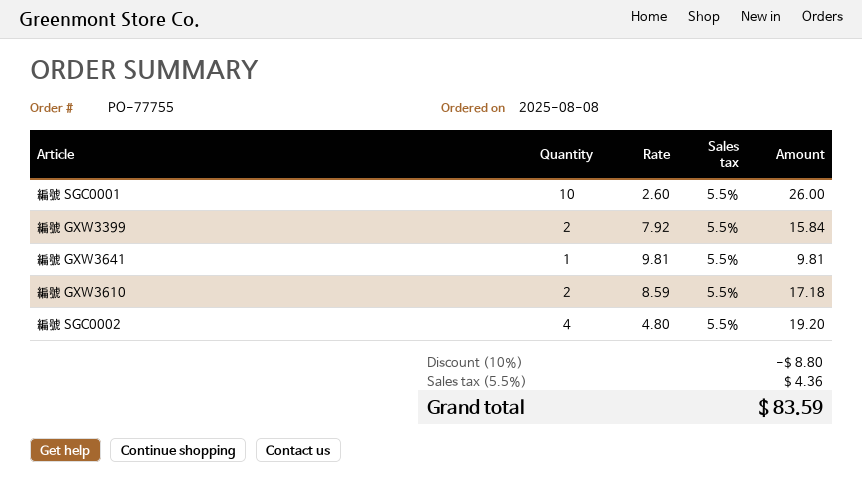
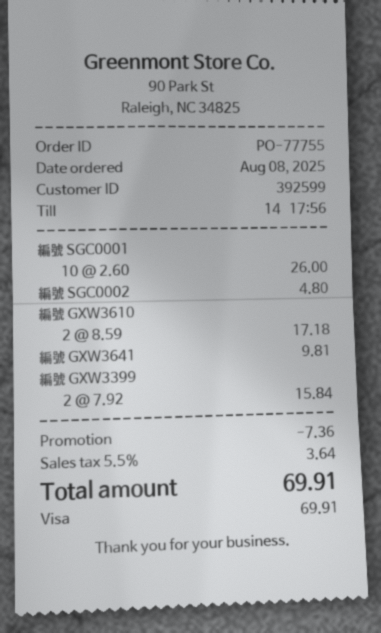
編號 SGC0002: 4 x 4.80 = 19.20 -> 1 x 4.80 = 4.80
discount: 8.80 -> 7.36
tax: 5.5% = 4.36 -> 5.5% = 3.64
total: 83.59 -> 69.91

